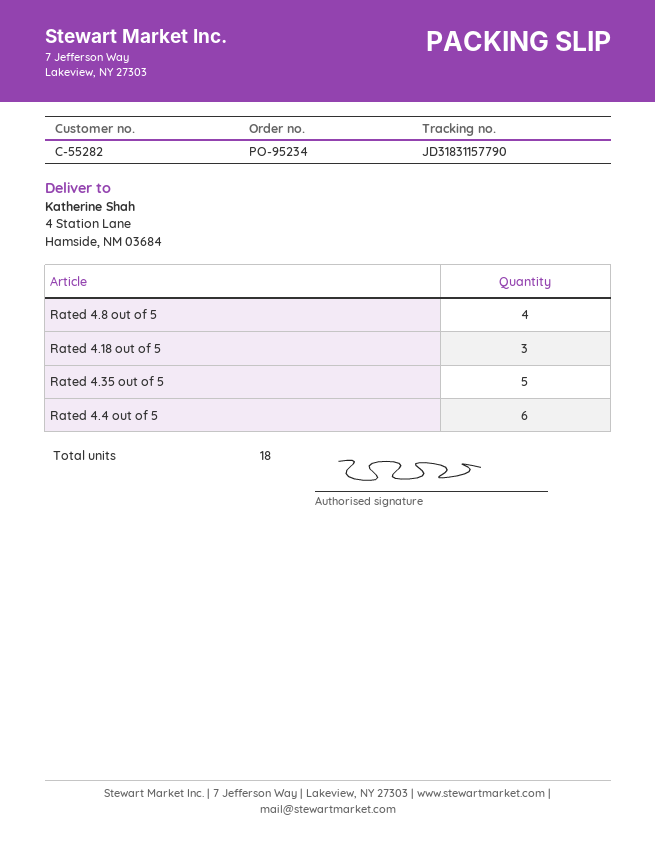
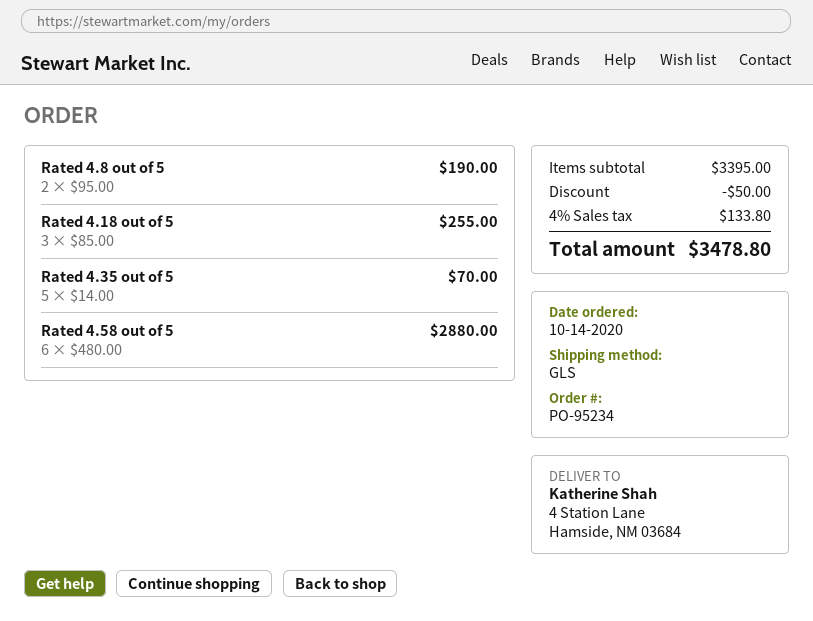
Rated 4.8 out of 5: 4 -> 2
Rated 4.4 out of 5: 6 -> none
Rated 4.58 out of 5: none -> 6

